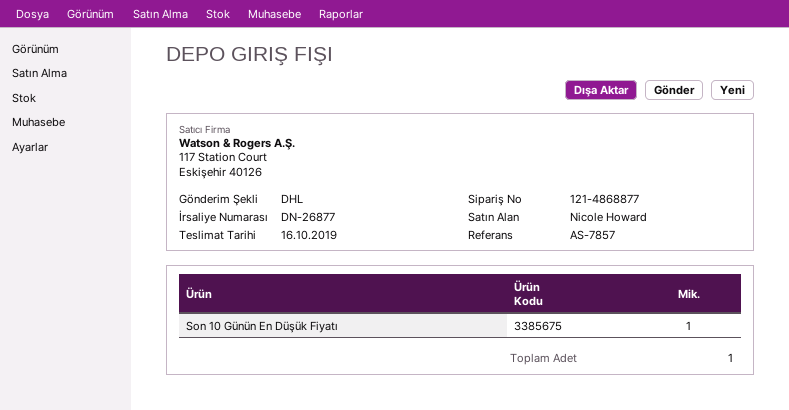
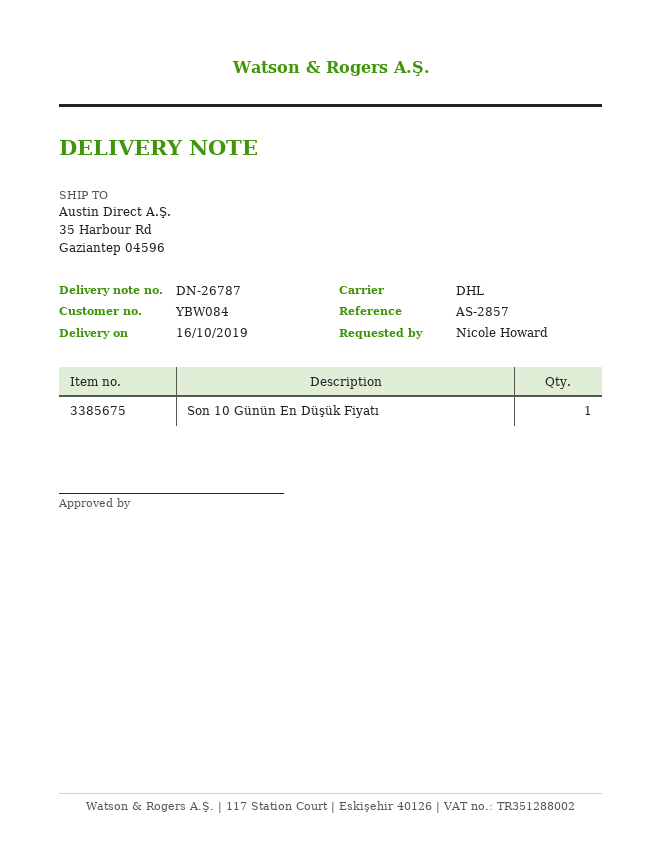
delivery note number: DN-26877 -> DN-26787
reference: AS-7857 -> AS-2857

